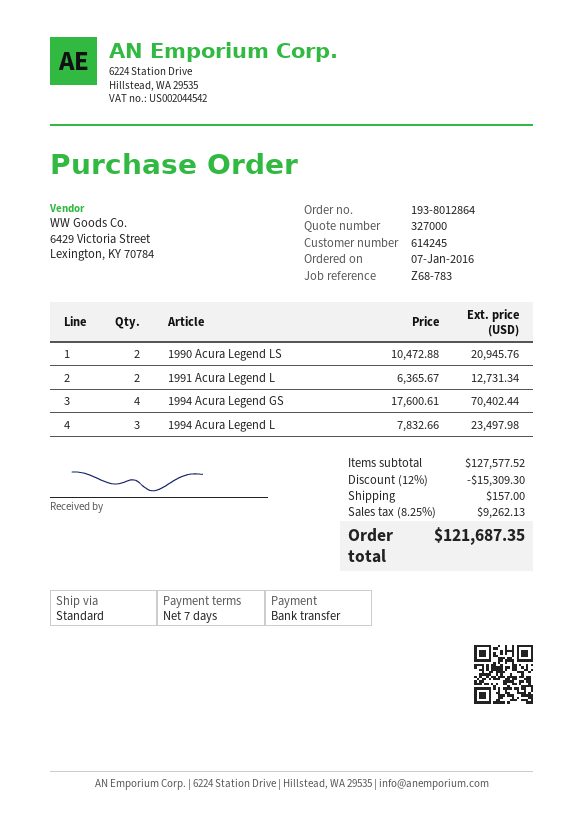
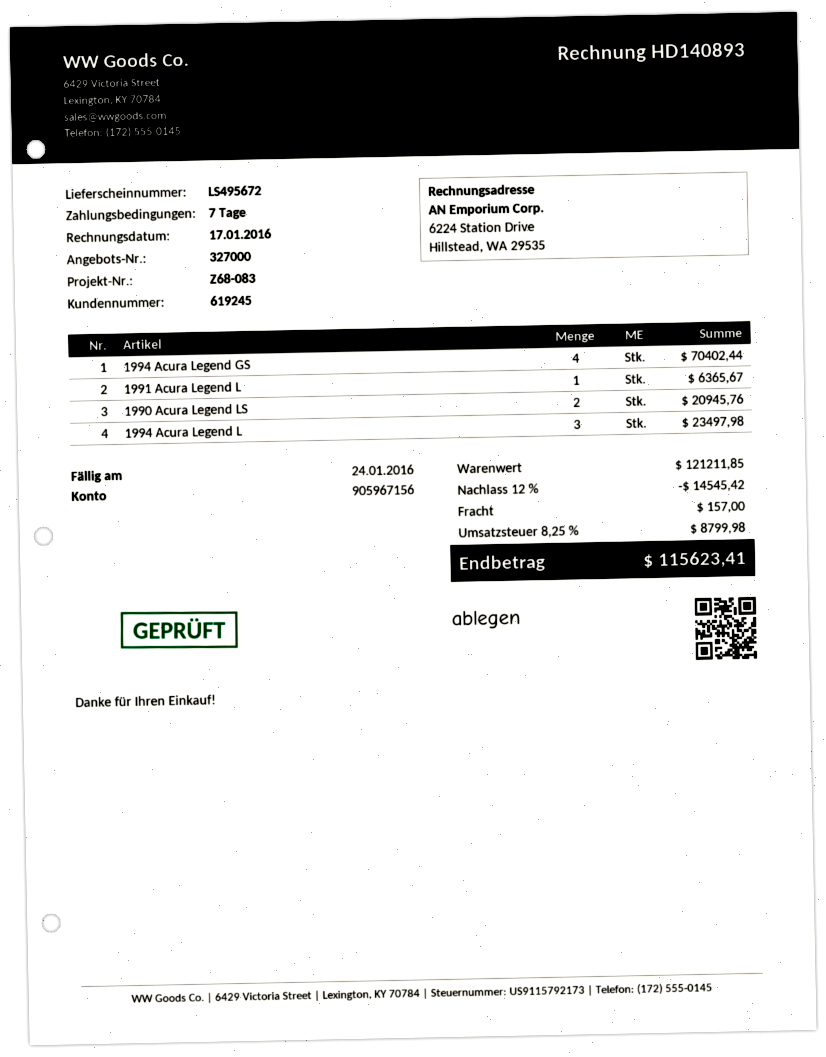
customer number: 614245 -> 619245
reference: Z68-783 -> Z68-083
1991 Acura Legend L: 2 for 12731.34 -> 1 for 6365.67
subtotal: 127577.52 -> 121211.85
discount: 12% = 15309.30 -> 12% = 14545.42
tax: 8.25% = 9262.13 -> 8.25% = 8799.98
total: 121687.35 -> 115623.41

